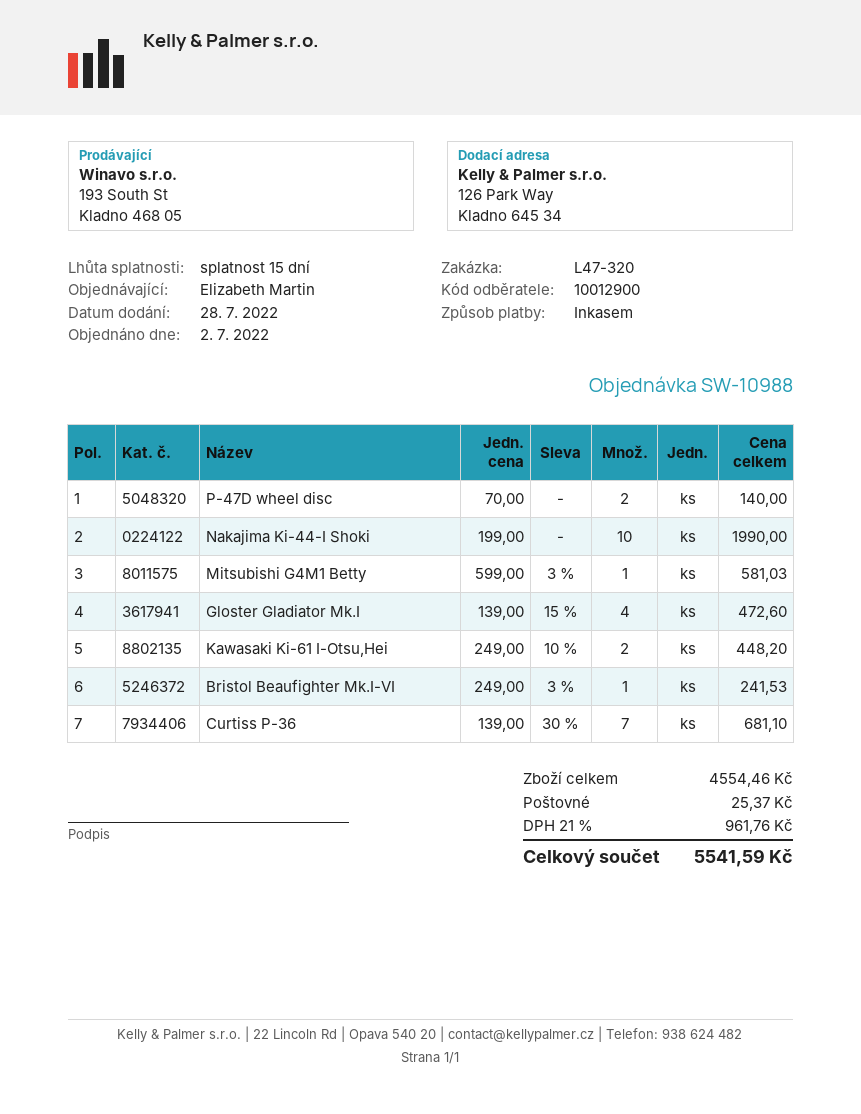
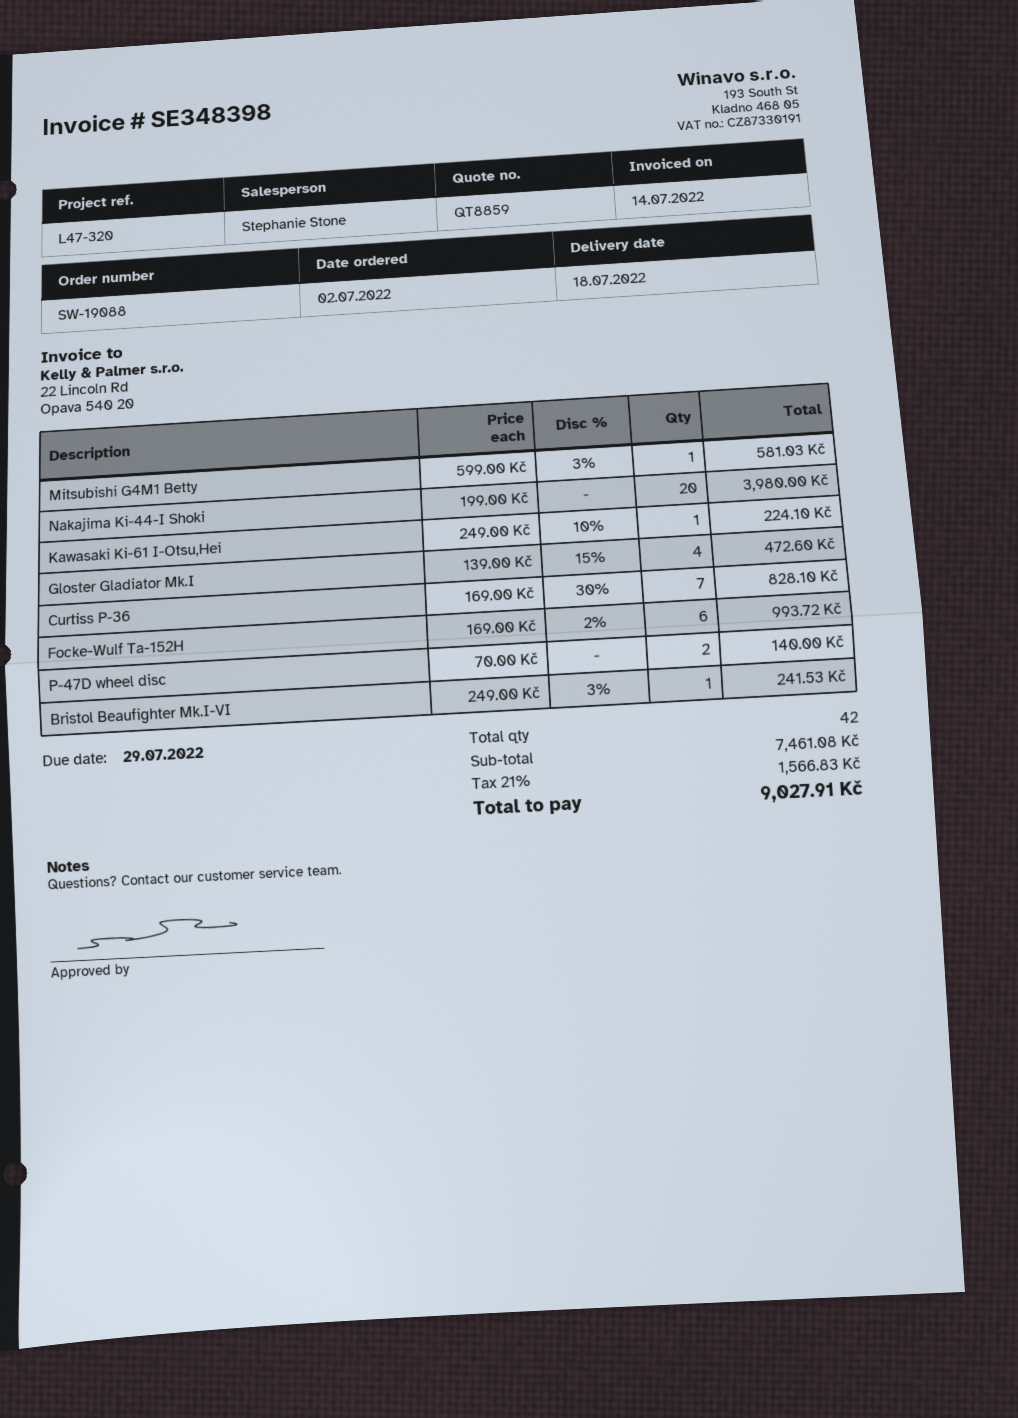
order number: SW-10988 -> SW-19088
delivery date: 2022-07-28 -> 2022-07-18
Nakajima Ki-44-I Shoki: 10 x 199.00 = 1990.00 -> 20 x 199.00 = 3980.00
Kawasaki Ki-61 I-Otsu,Hei: 2 x 249.00 - 10% = 448.20 -> 1 x 249.00 - 10% = 224.10
Curtiss P-36: 7 x 139.00 - 30% = 681.10 -> 7 x 169.00 - 30% = 828.10
Focke-Wulf Ta-152H: none -> 6 x 169.00 - 2% = 993.72
subtotal: 4554.46 -> 7461.08
shipping: 25.37 -> none
tax: 21% = 961.76 -> 21% = 1566.83
total: 5541.59 -> 9027.91

